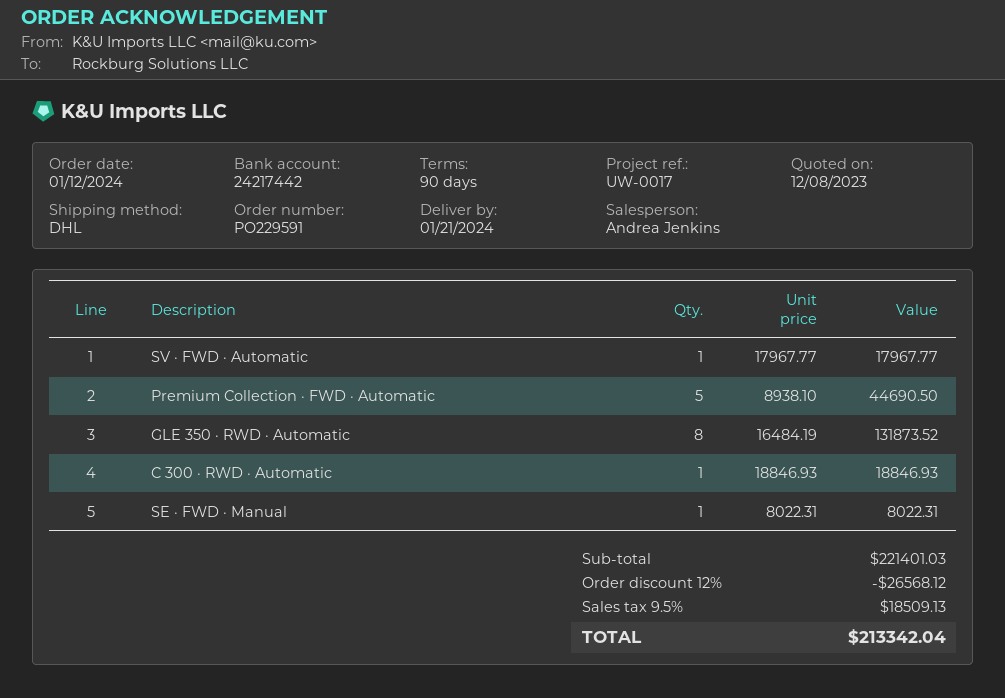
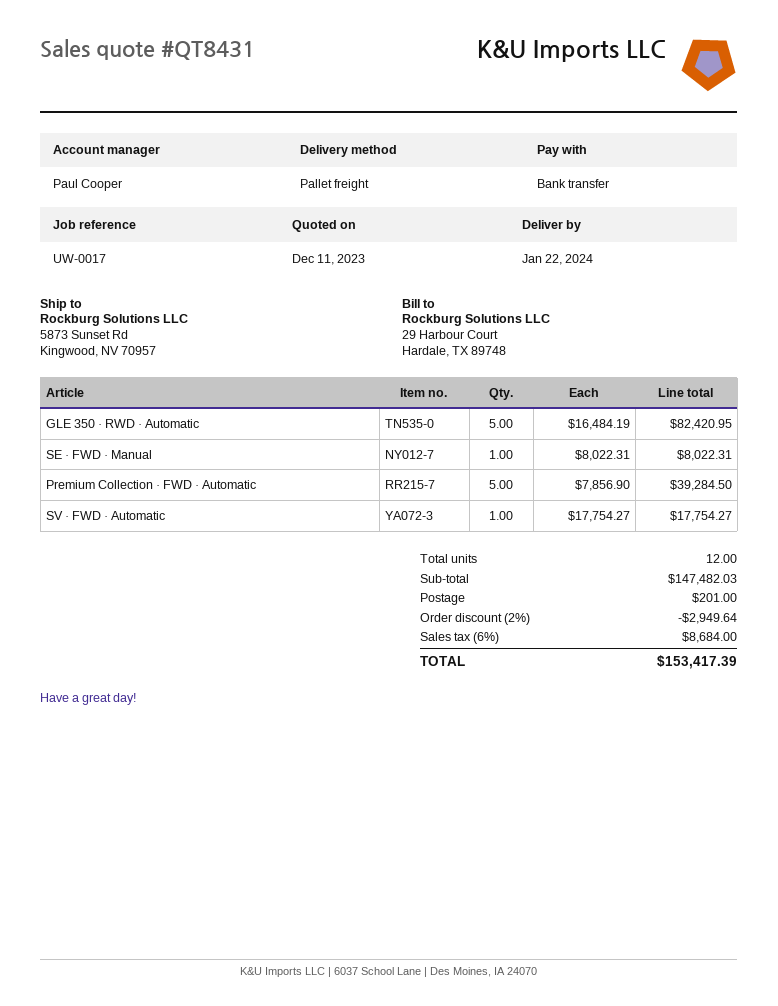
quote date: 2023-12-08 -> 2023-12-11
delivery date: 2024-01-21 -> 2024-01-22
sales rep: Andrea Jenkins -> Paul Cooper
shipping method: DHL -> pallet freight
SV · FWD · Automatic: 1 x 17967.77 = 17967.77 -> 1 x 17754.27 = 17754.27
Premium Collection · FWD · Automatic: 5 x 8938.10 = 44690.50 -> 5 x 7856.90 = 39284.50
GLE 350 · RWD · Automatic: 8 x 16484.19 = 131873.52 -> 5 x 16484.19 = 82420.95
C 300 · RWD · Automatic: 1 x 18846.93 = 18846.93 -> none
subtotal: 221401.03 -> 147482.03
discount: 12% = 26568.12 -> 2% = 2949.64
shipping: none -> 201.00
tax: 9.5% = 18509.13 -> 6% = 8684.00
total: 213342.04 -> 153417.39

